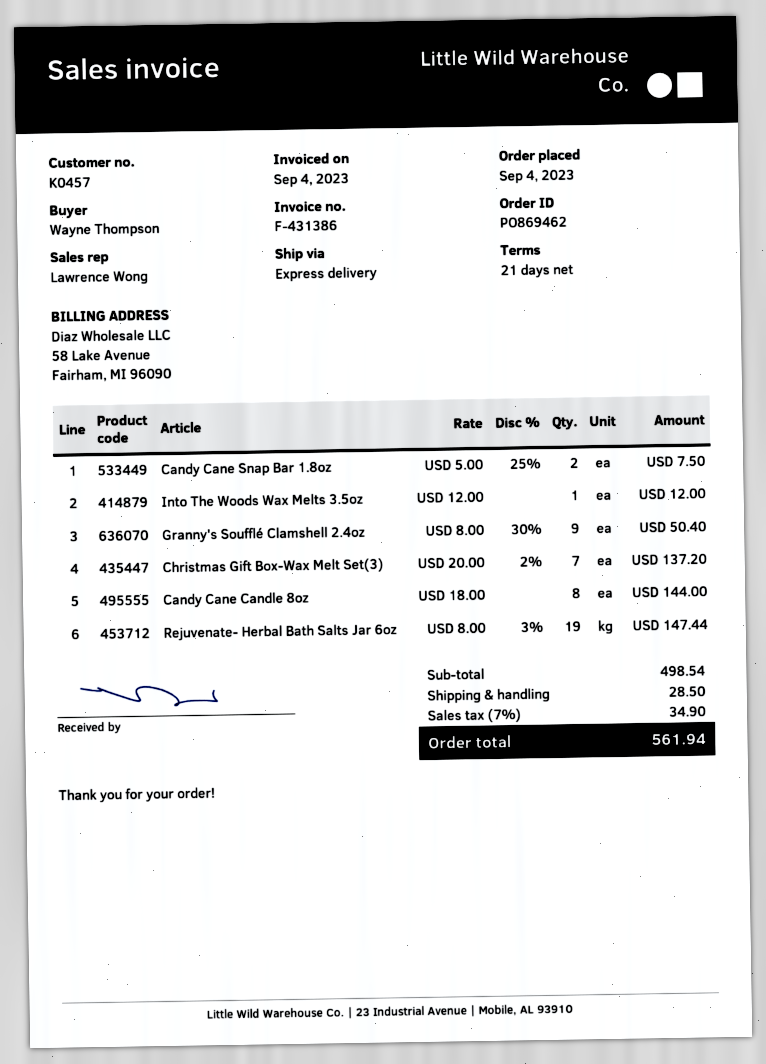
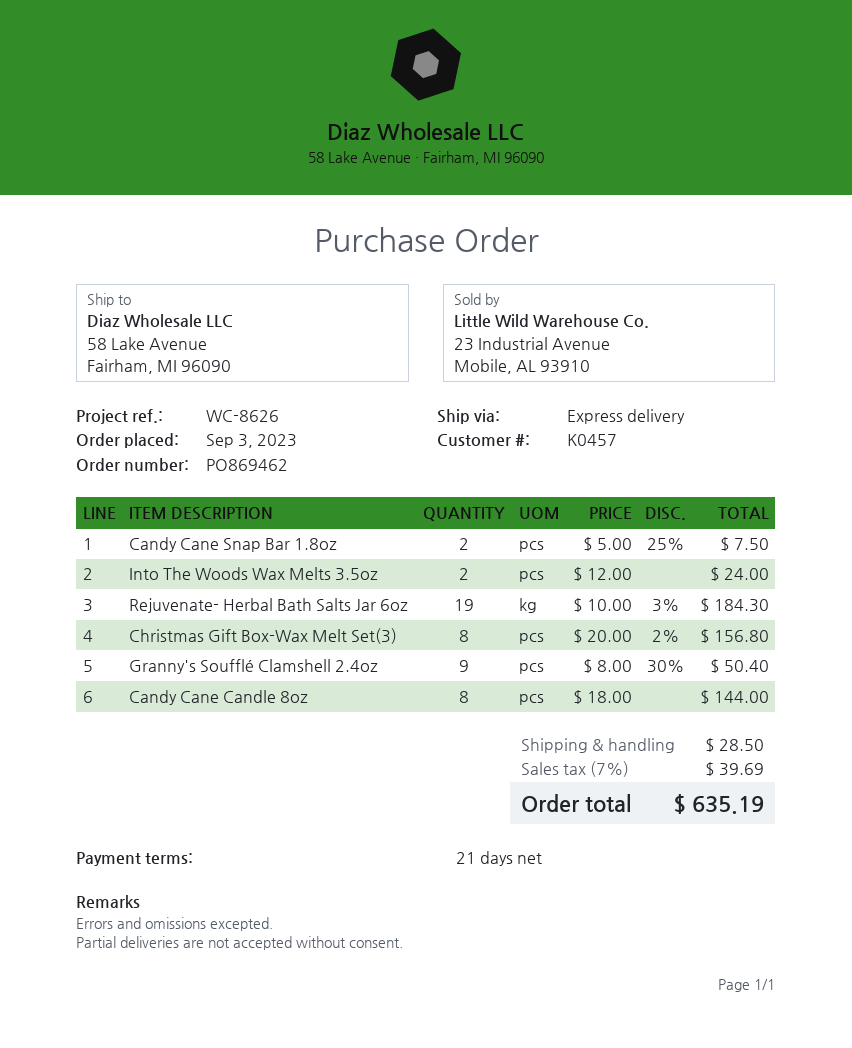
order date: 2023-09-04 -> 2023-09-03
Into The Woods Wax Melts 3.5oz: 1 x 12.00 = 12.00 -> 2 x 12.00 = 24.00
Christmas Gift Box-Wax Melt Set(3): 7 x 20.00 - 2% = 137.20 -> 8 x 20.00 - 2% = 156.80
Rejuvenate- Herbal Bath Salts Jar 6oz: 19 x 8.00 - 3% = 147.44 -> 19 x 10.00 - 3% = 184.30
tax: 7% = 34.90 -> 7% = 39.69
total: 561.94 -> 635.19

